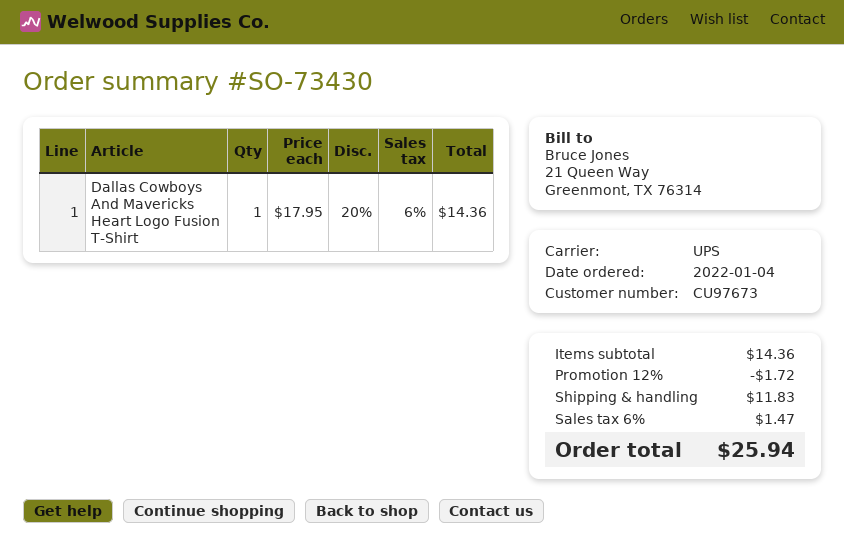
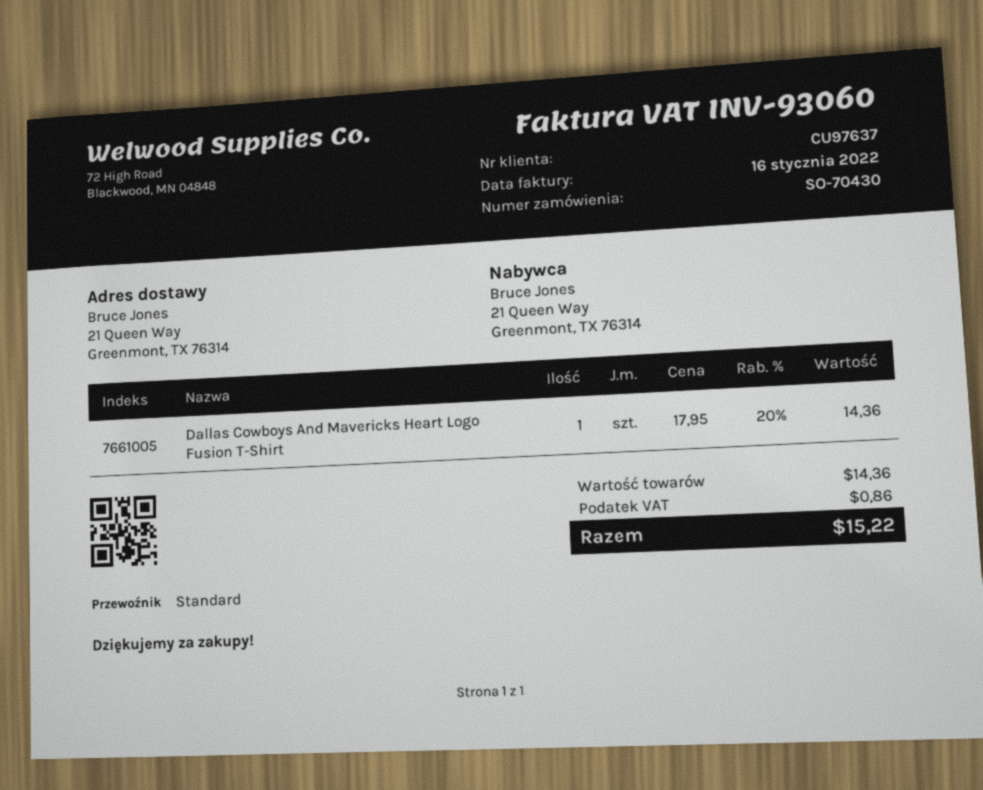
order number: SO-73430 -> SO-70430
customer number: CU97673 -> CU97637
shipping method: UPS -> standard
discount: 12% = 1.72 -> none
shipping: 11.83 -> none
tax: 1.47 -> 0.86
total: 25.94 -> 15.22

